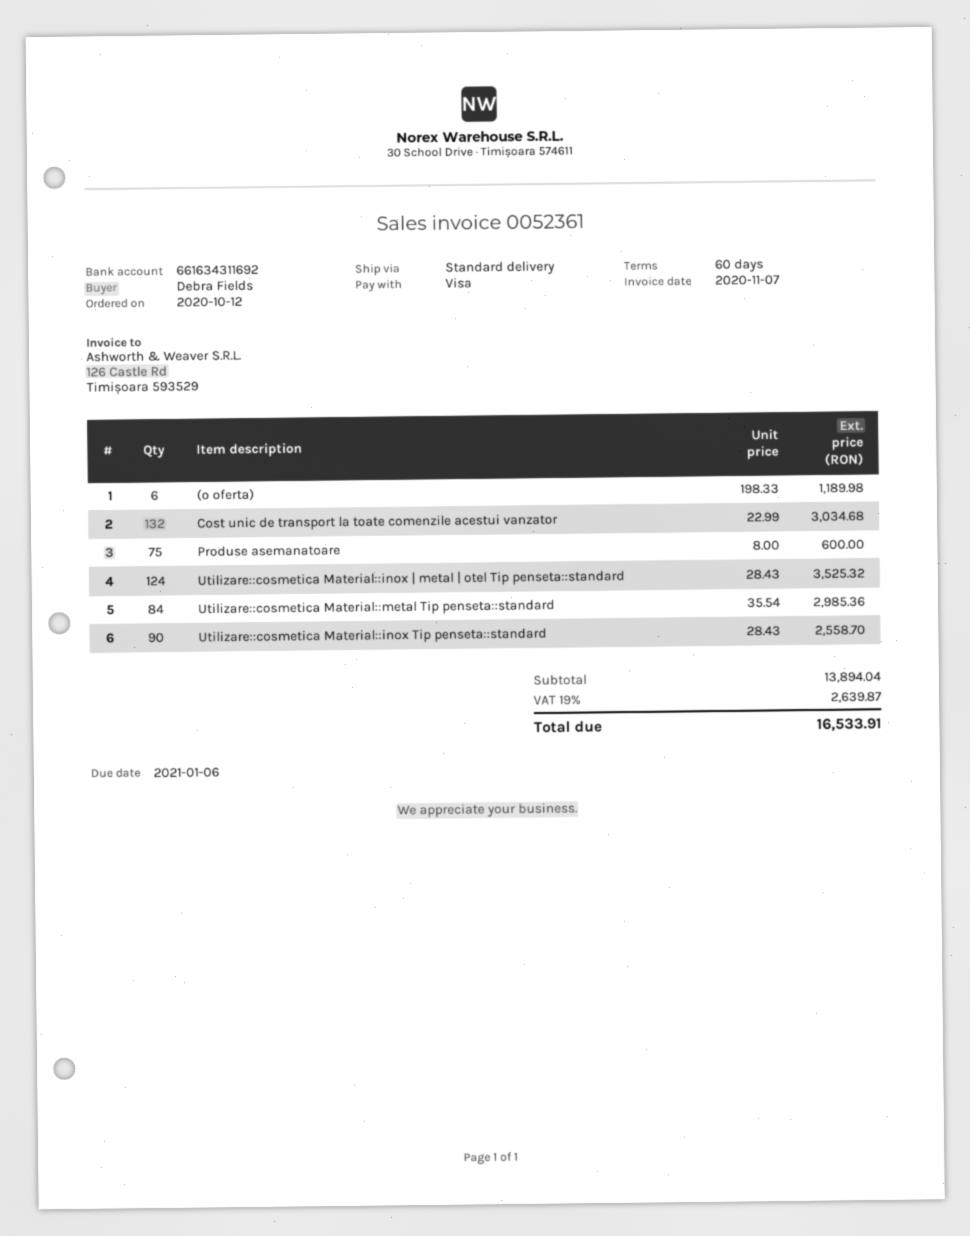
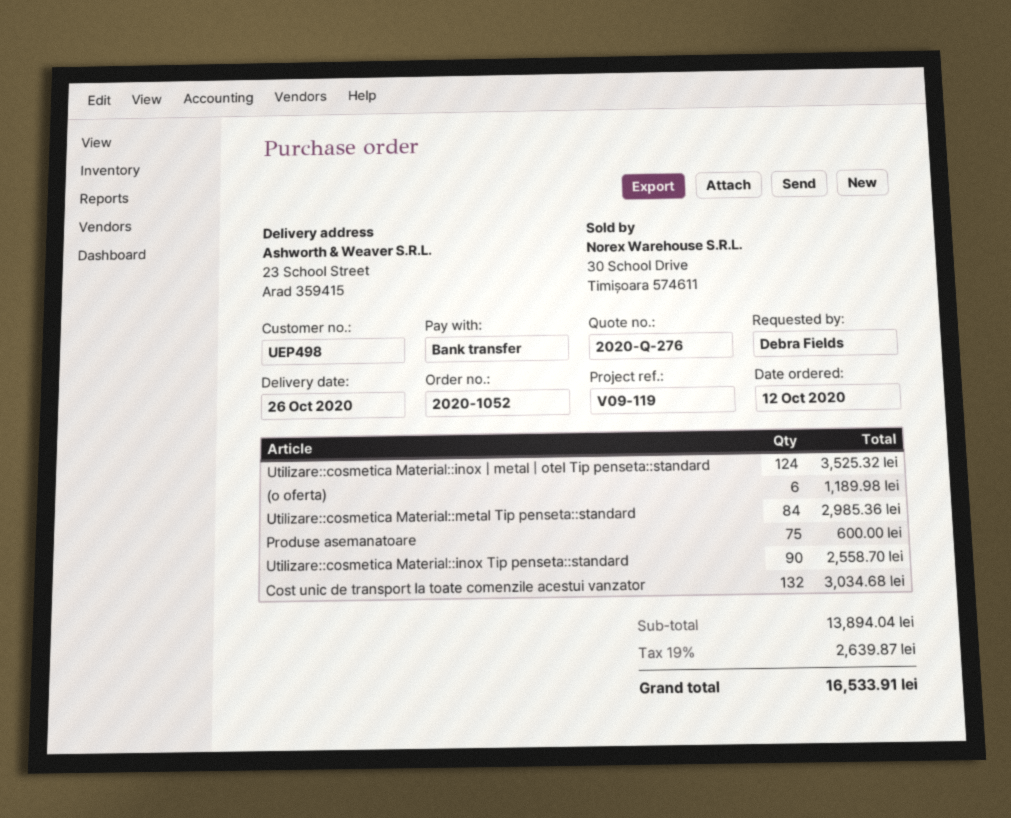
payment method: Visa -> bank transfer

